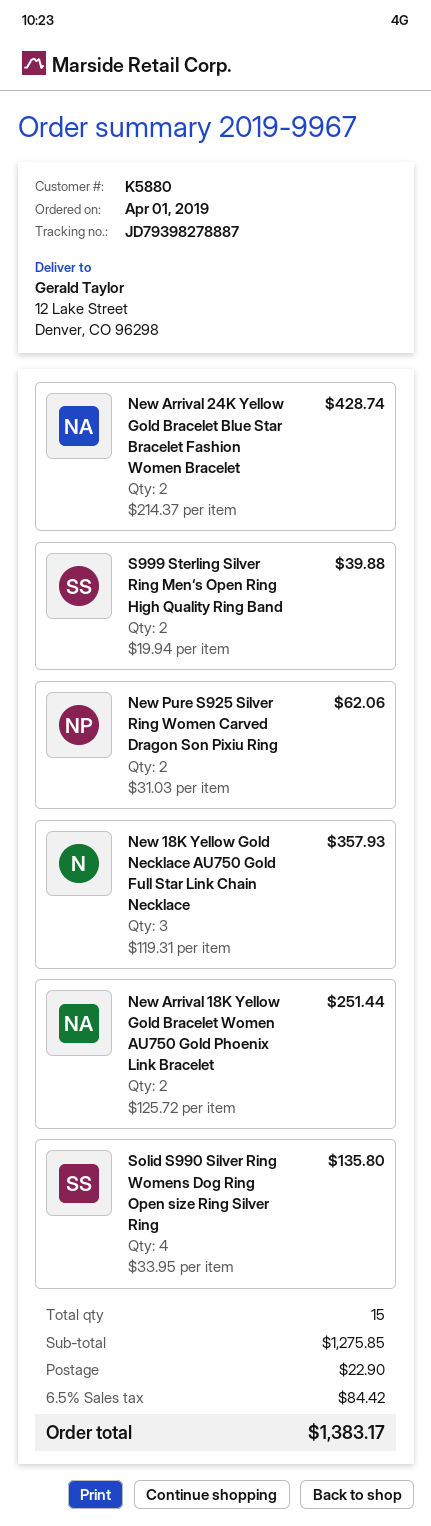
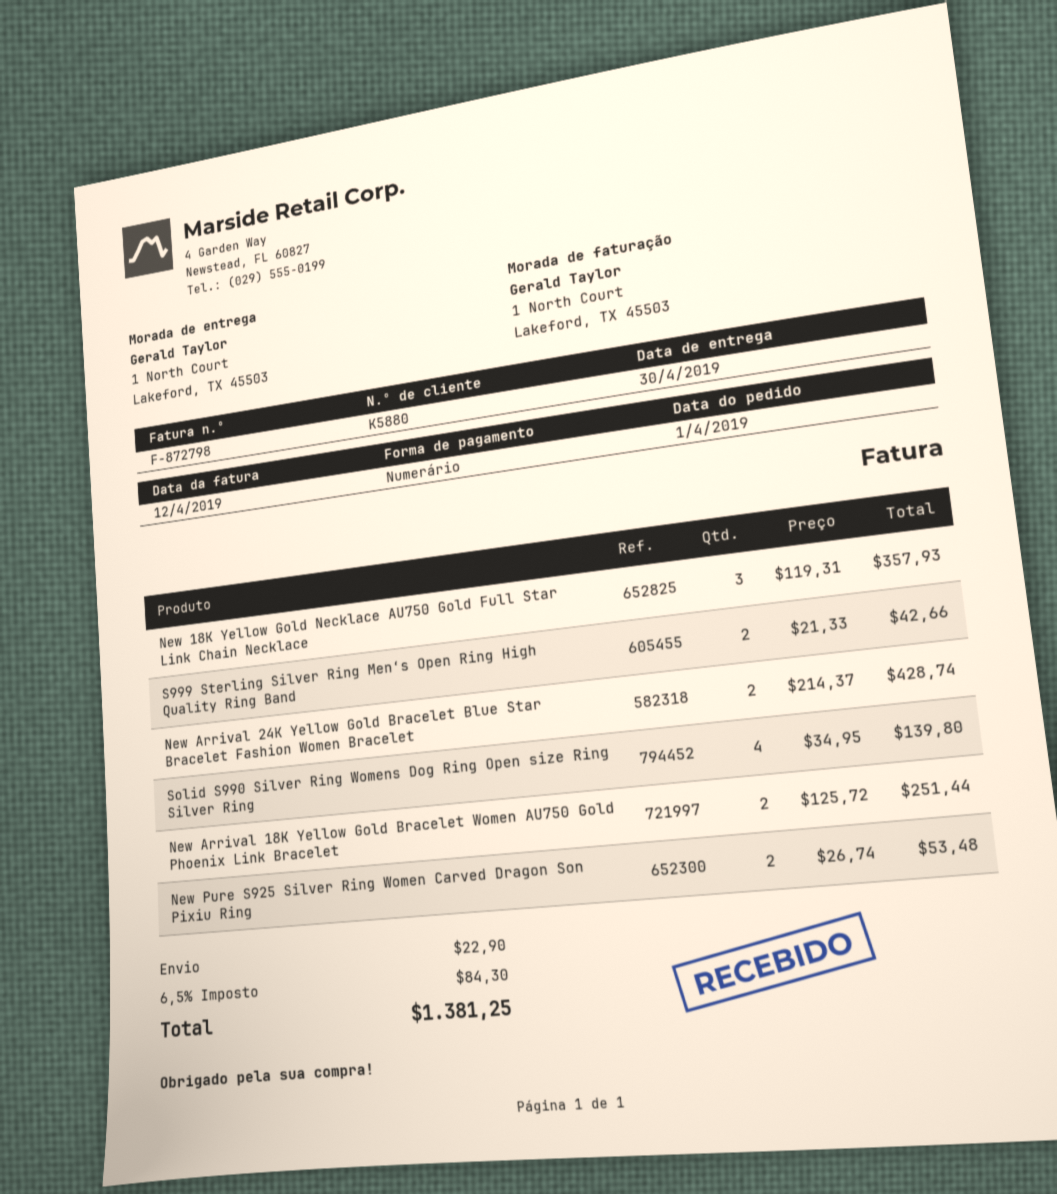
ship to: 12 Lake Street, Denver, CO 96298 -> 1 North Court, Lakeford, TX 45503
S999 Sterling Silver Ring Men‘s Open Ring High Quality Ring Band: 2 x 19.94 = 39.88 -> 2 x 21.33 = 42.66
New Pure S925 Silver Ring Women Carved Dragon Son Pixiu Ring: 2 x 31.03 = 62.06 -> 2 x 26.74 = 53.48
Solid S990 Silver Ring Womens Dog Ring Open size Ring Silver Ring: 4 x 33.95 = 135.80 -> 4 x 34.95 = 139.80
tax: 6.5% = 84.42 -> 6.5% = 84.30
total: 1383.17 -> 1381.25

